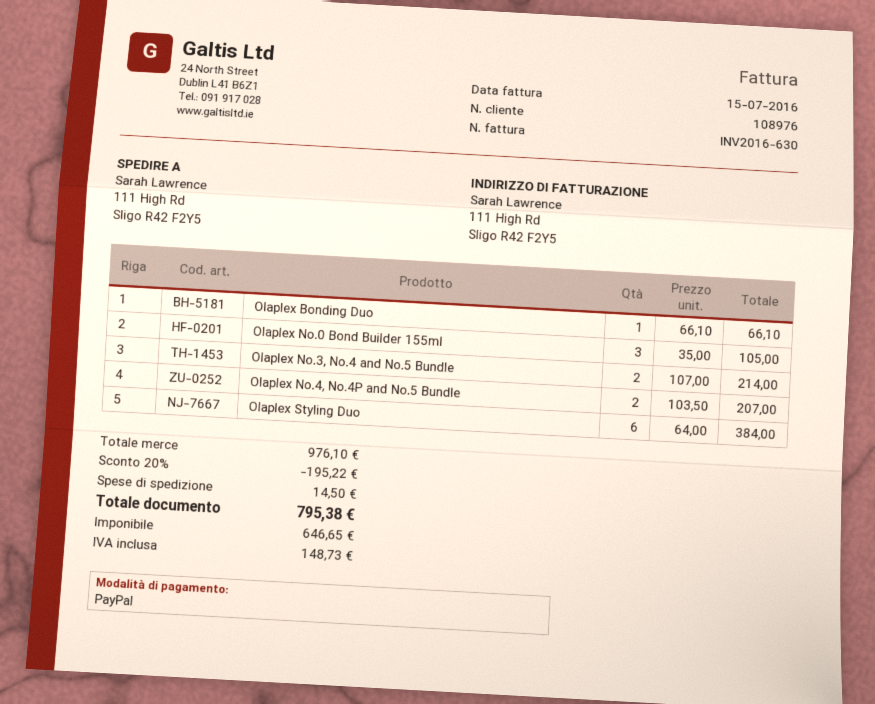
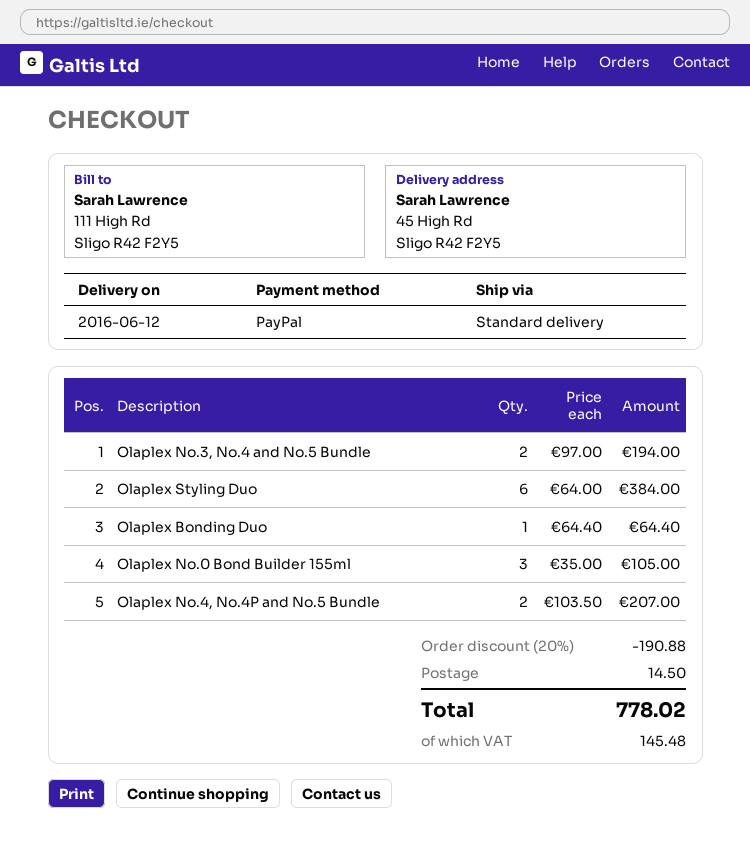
ship to: 111 High Rd, Sligo R42 F2Y5 -> 45 High Rd, Sligo R42 F2Y5
Olaplex Bonding Duo: 1 x 66.10 = 66.10 -> 1 x 64.40 = 64.40
Olaplex No.3, No.4 and No.5 Bundle: 2 x 107.00 = 214.00 -> 2 x 97.00 = 194.00
discount: 20% = 195.22 -> 20% = 190.88
tax: 148.73 -> 145.48
total: 795.38 -> 778.02

